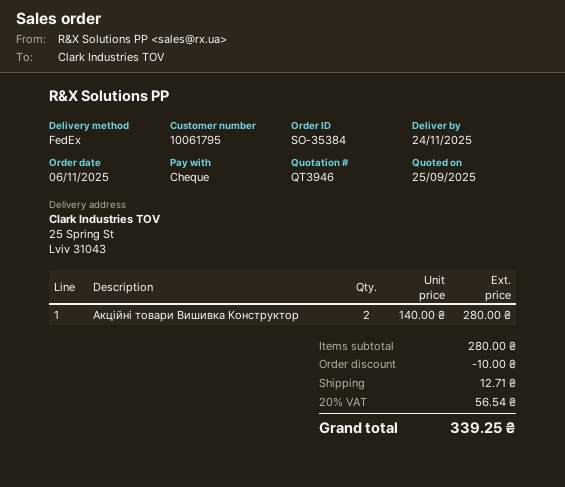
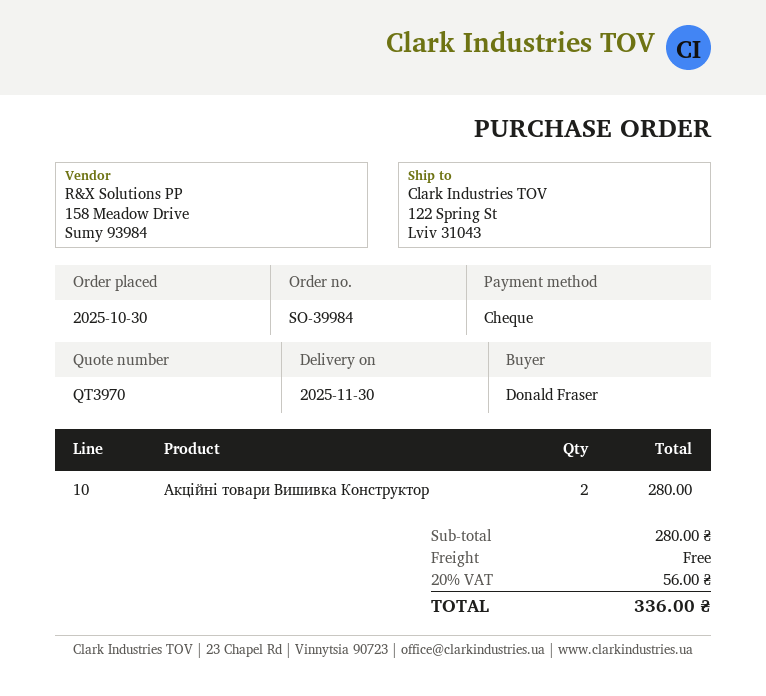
quote number: QT3946 -> QT3970
order number: SO-35384 -> SO-39984
order date: 2025-11-06 -> 2025-10-30
delivery date: 2025-11-24 -> 2025-11-30
ship to: 25 Spring St, Lviv 31043 -> 122 Spring St, Lviv 31043
discount: 10.00 -> none
shipping: 12.71 -> 0.00
tax: 20% = 56.54 -> 20% = 56.00
total: 339.25 -> 336.00

